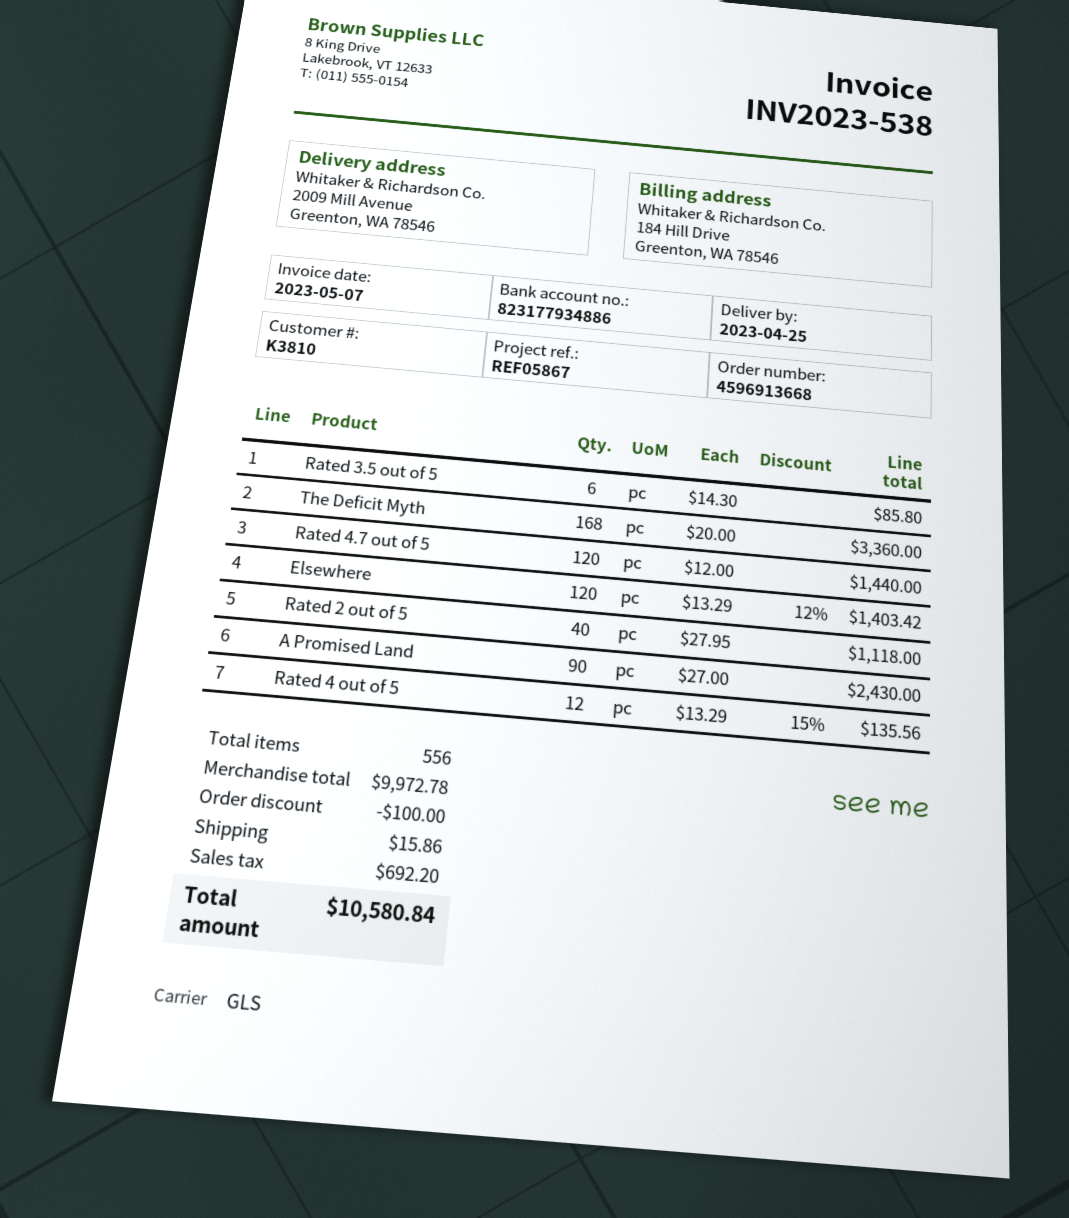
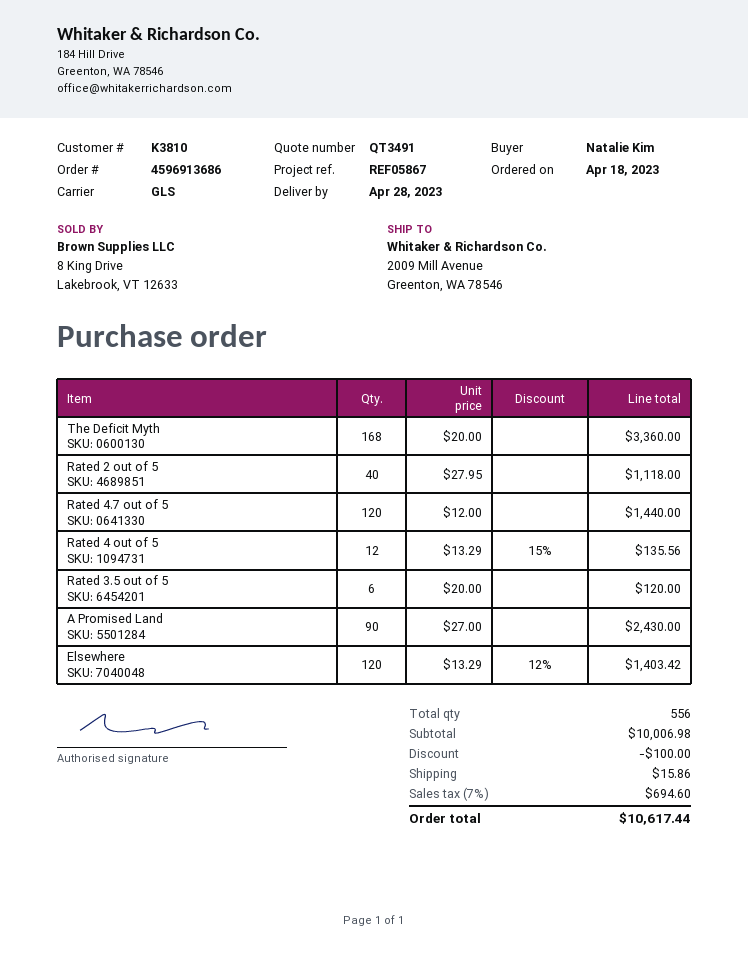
order number: 4596913668 -> 4596913686
delivery date: 2023-04-25 -> 2023-04-28
Rated 3.5 out of 5: 6 x 14.30 = 85.80 -> 6 x 20.00 = 120.00
subtotal: 9972.78 -> 10006.98
tax: 692.20 -> 694.60
total: 10580.84 -> 10617.44

